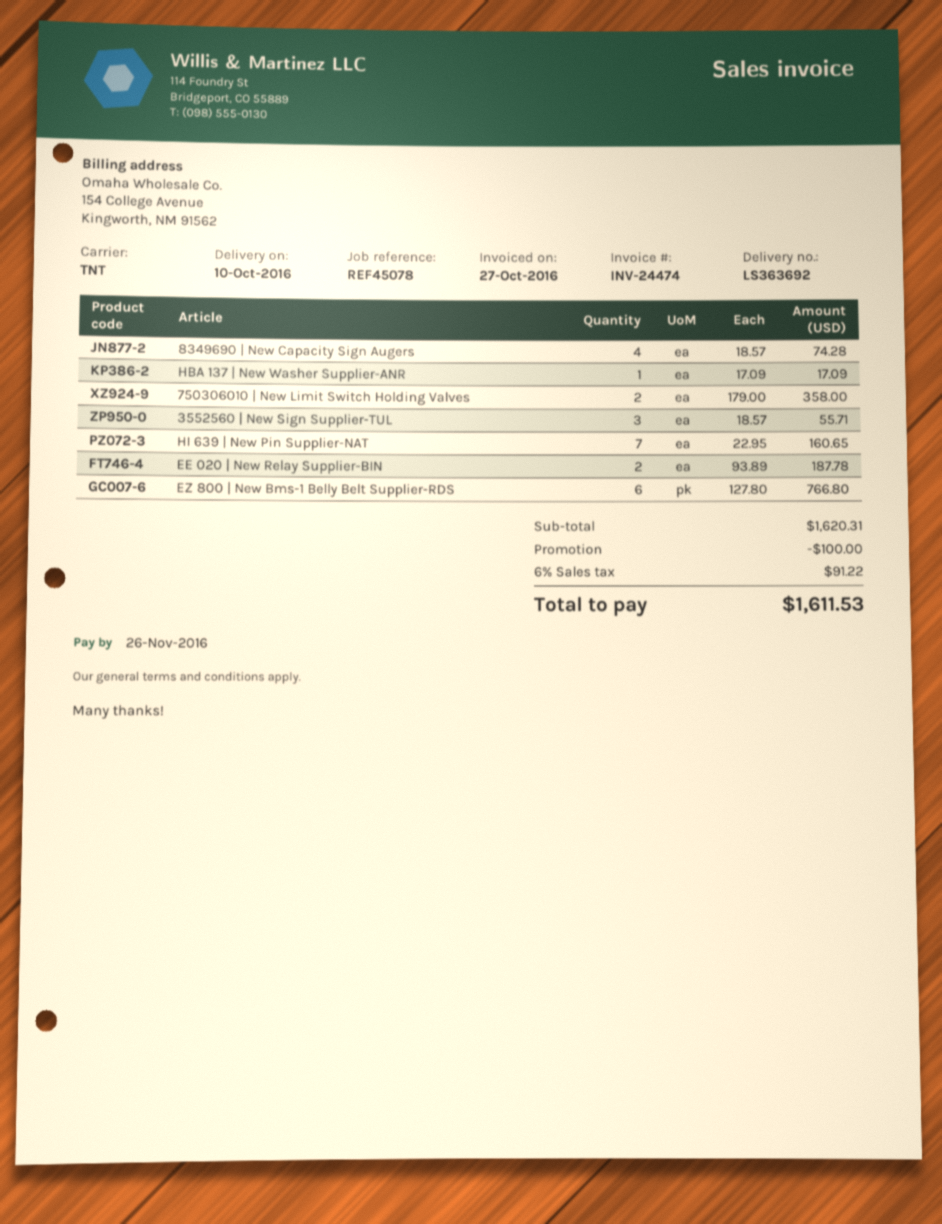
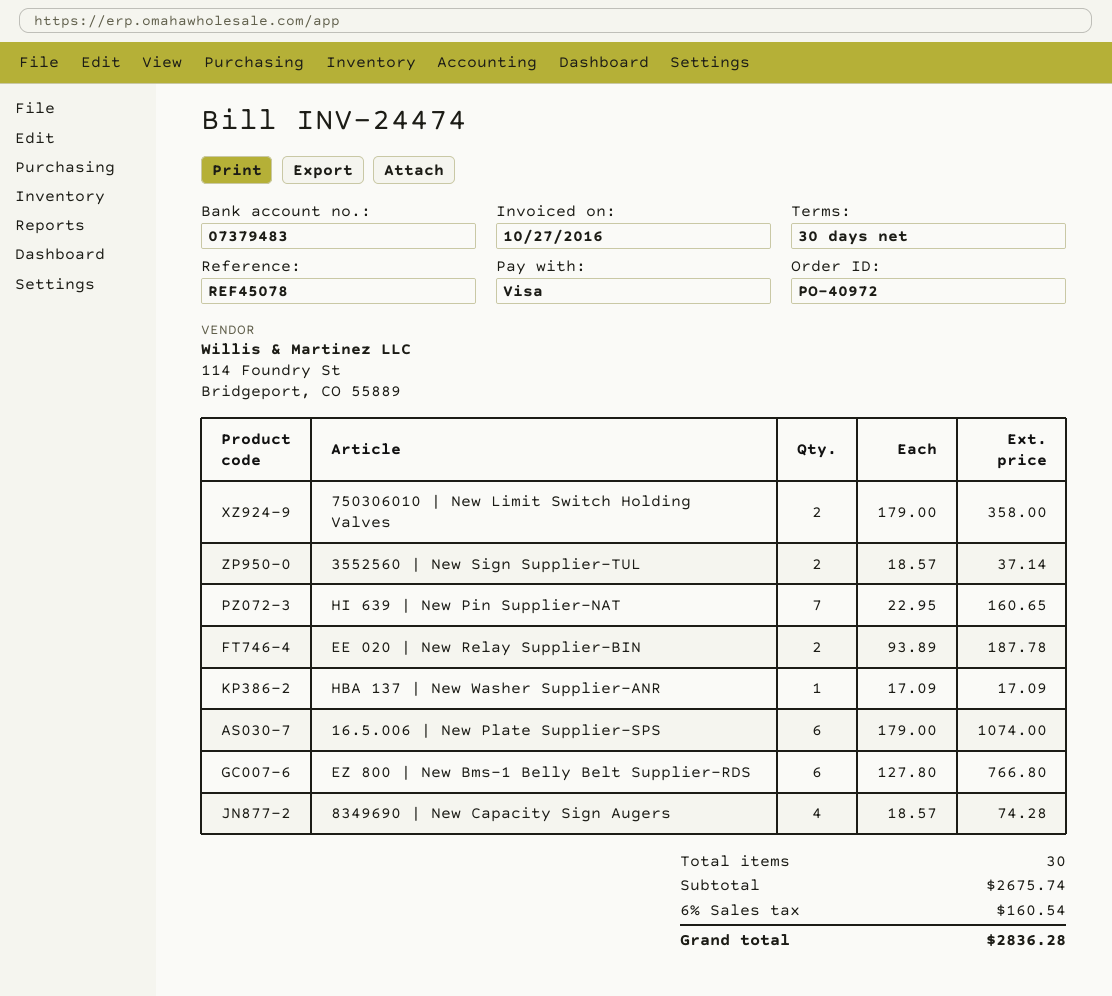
3552560 | New Sign Supplier-TUL: 3 x 18.57 = 55.71 -> 2 x 18.57 = 37.14
16.5.006 | New Plate Supplier-SPS: none -> 6 x 179.00 = 1074.00
subtotal: 1620.31 -> 2675.74
discount: 100.00 -> none
tax: 6% = 91.22 -> 6% = 160.54
total: 1611.53 -> 2836.28

